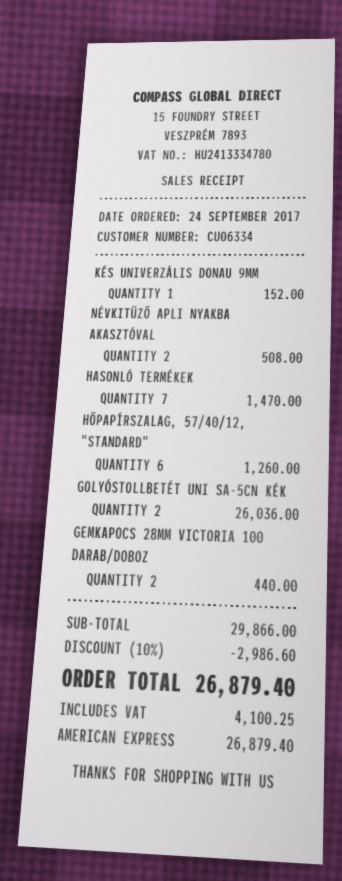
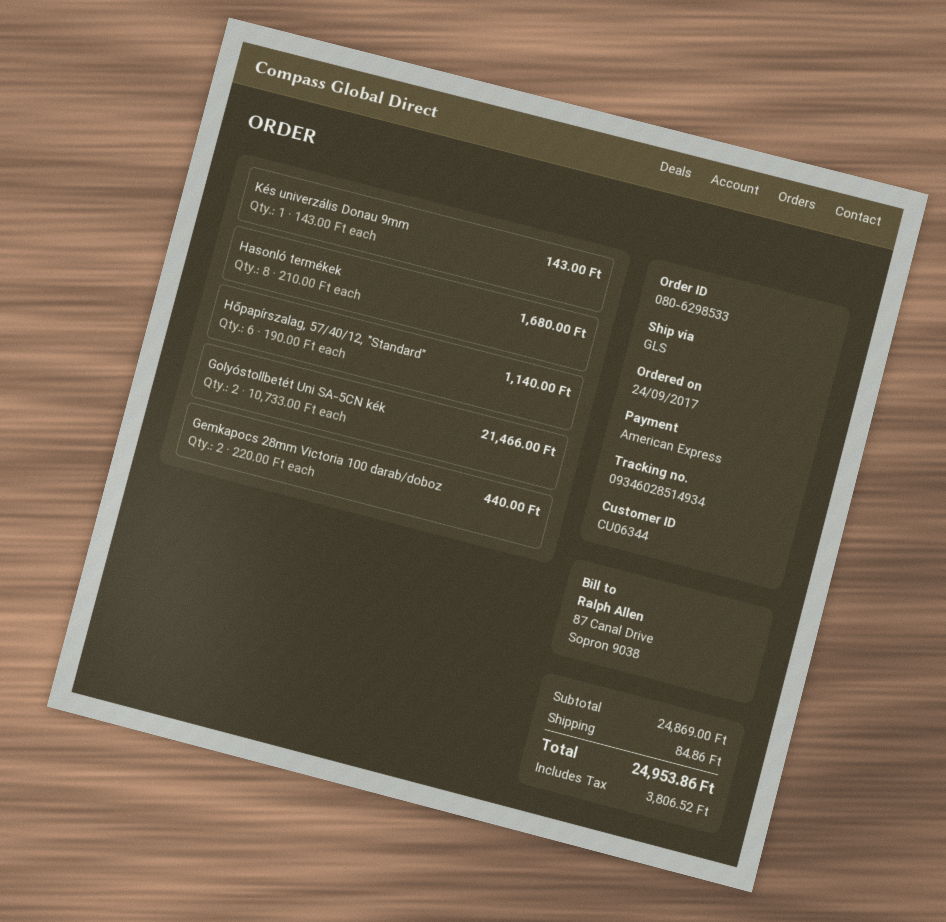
customer number: CU06334 -> CU06344
KÉS UNIVERZÁLIS DONAU 9MM: 1 for 152.00 -> 1 for 143.00
NÉVKITŰZŐ APLI NYAKBA AKASZTÓVAL: 2 for 508.00 -> none
HASONLÓ TERMÉKEK: 7 for 1470.00 -> 8 for 1680.00
HŐPAPÍRSZALAG, 57/40/12, "STANDARD": 6 for 1260.00 -> 6 for 1140.00
GOLYÓSTOLLBETÉT UNI SA-5CN KÉK: 2 for 26036.00 -> 2 for 21466.00
subtotal: 29866.00 -> 24869.00
discount: 10% = 2986.60 -> none
shipping: none -> 84.86
tax: 4100.25 -> 3806.52
total: 26879.40 -> 24953.86

